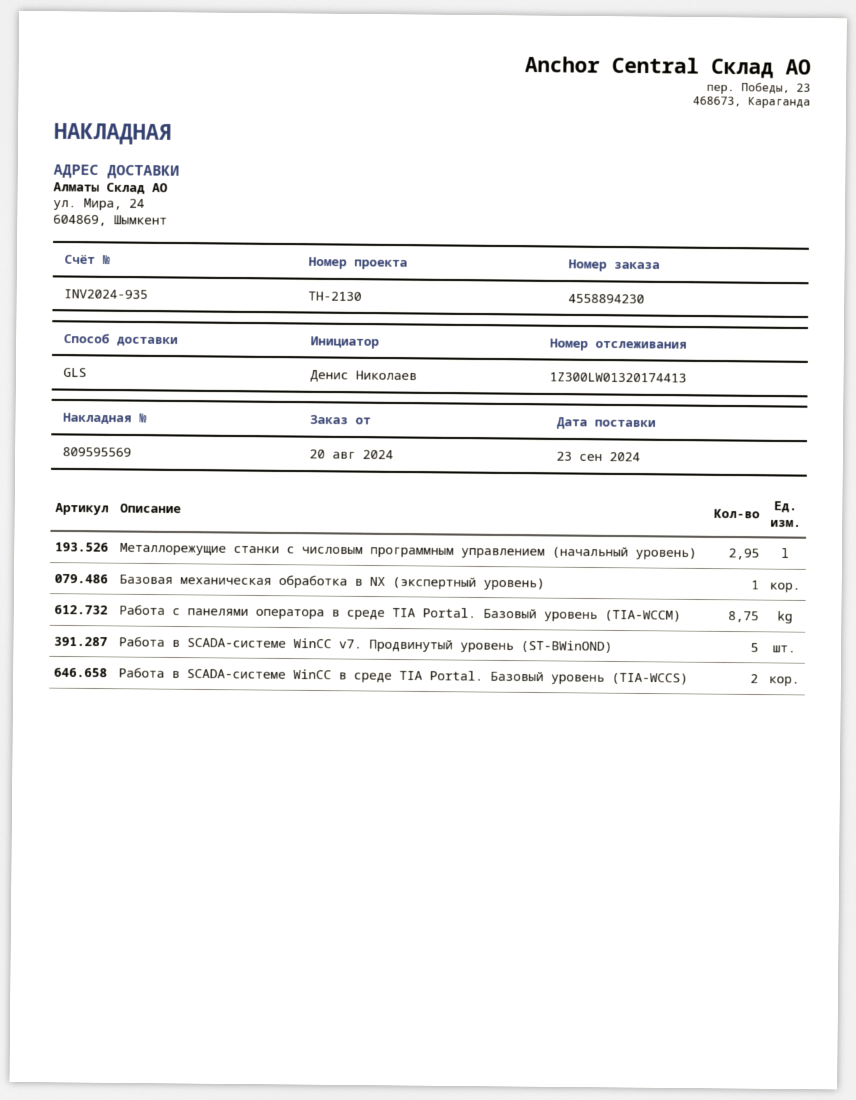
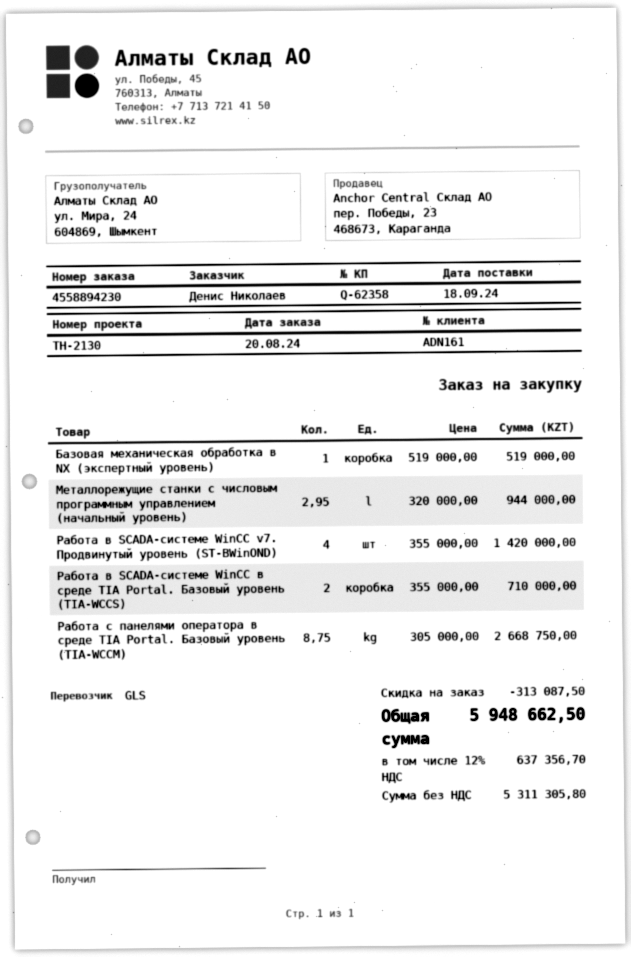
delivery date: 2024-09-23 -> 2024-09-18
Работа в SCADA-системе WinCC v7. Продвинутый уровень (ST-BWinOND): 5 -> 4

